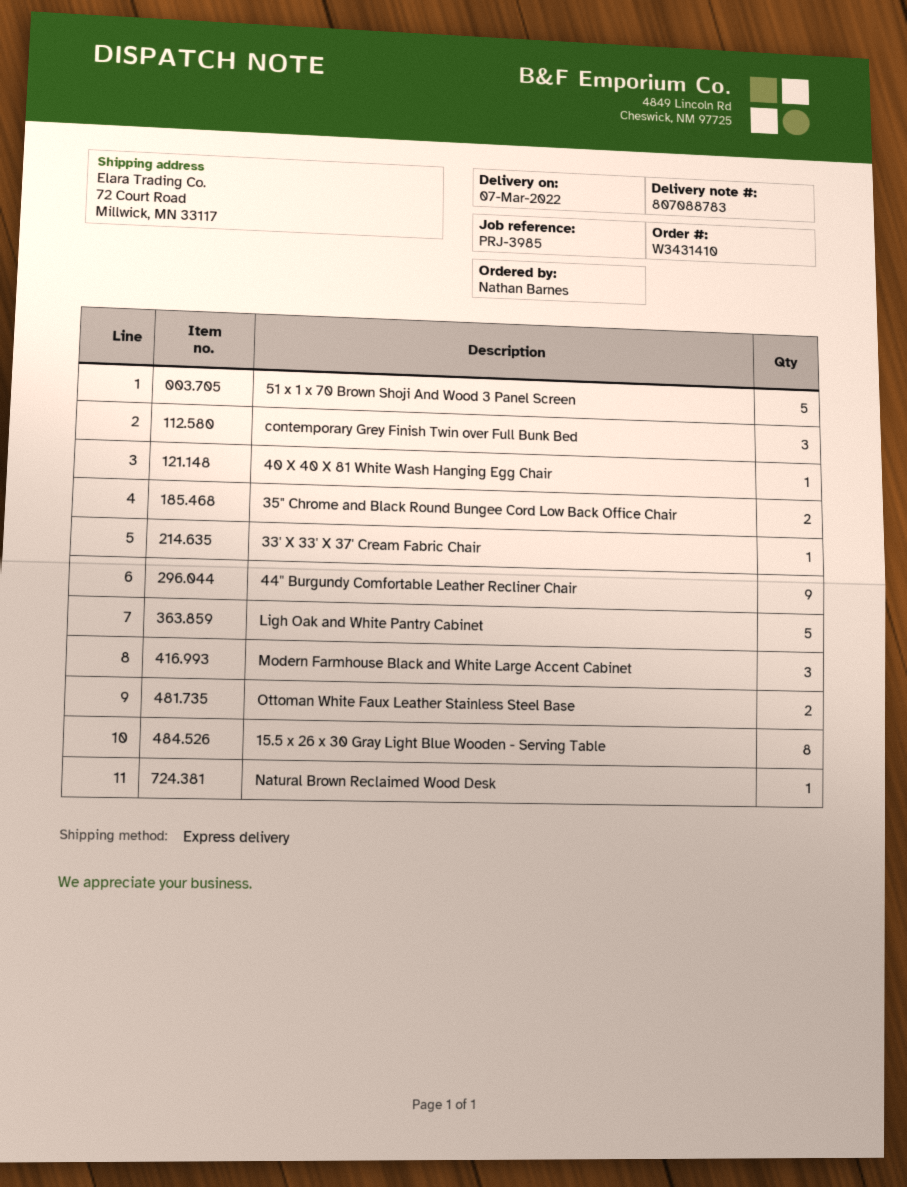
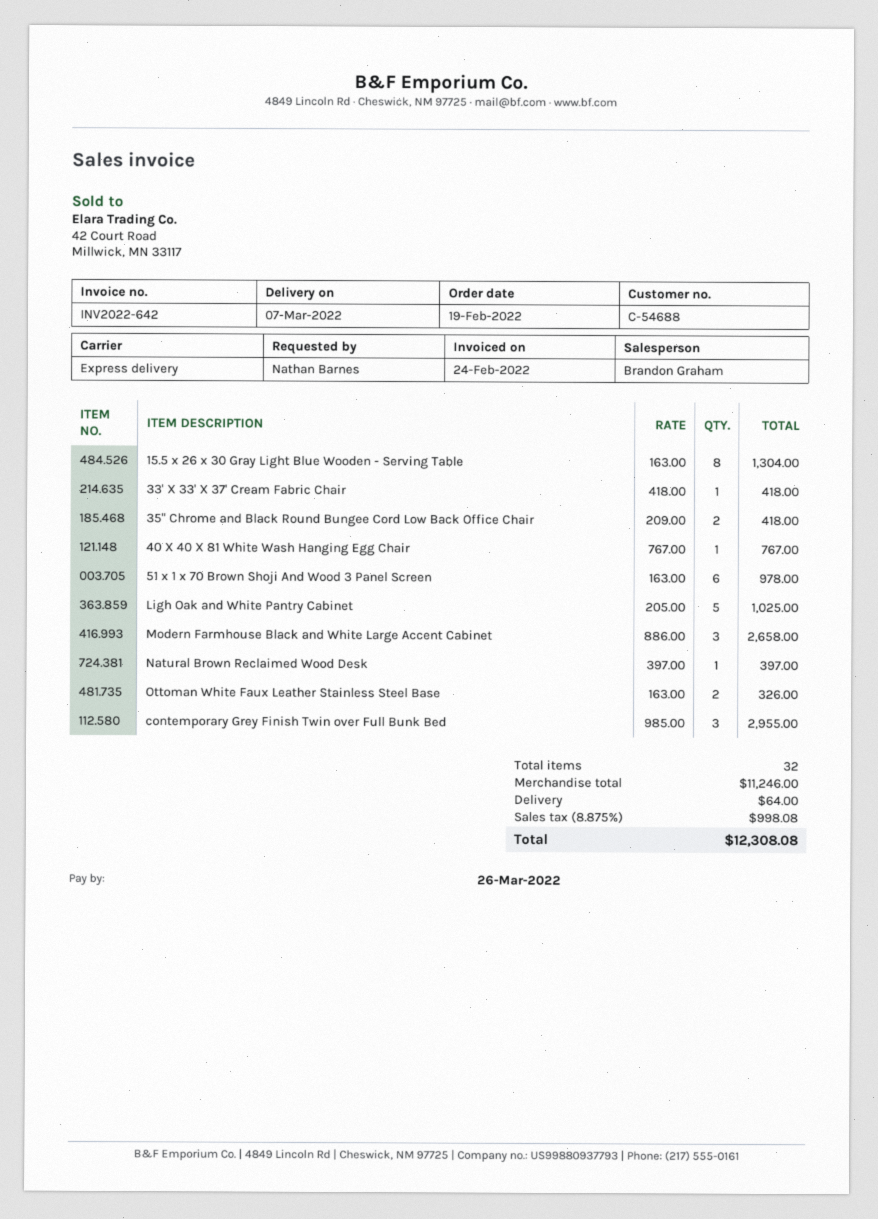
51 x 1 x 70 Brown Shoji And Wood 3 Panel Screen: 5 -> 6
44" Burgundy Comfortable Leather Recliner Chair: 9 -> none

